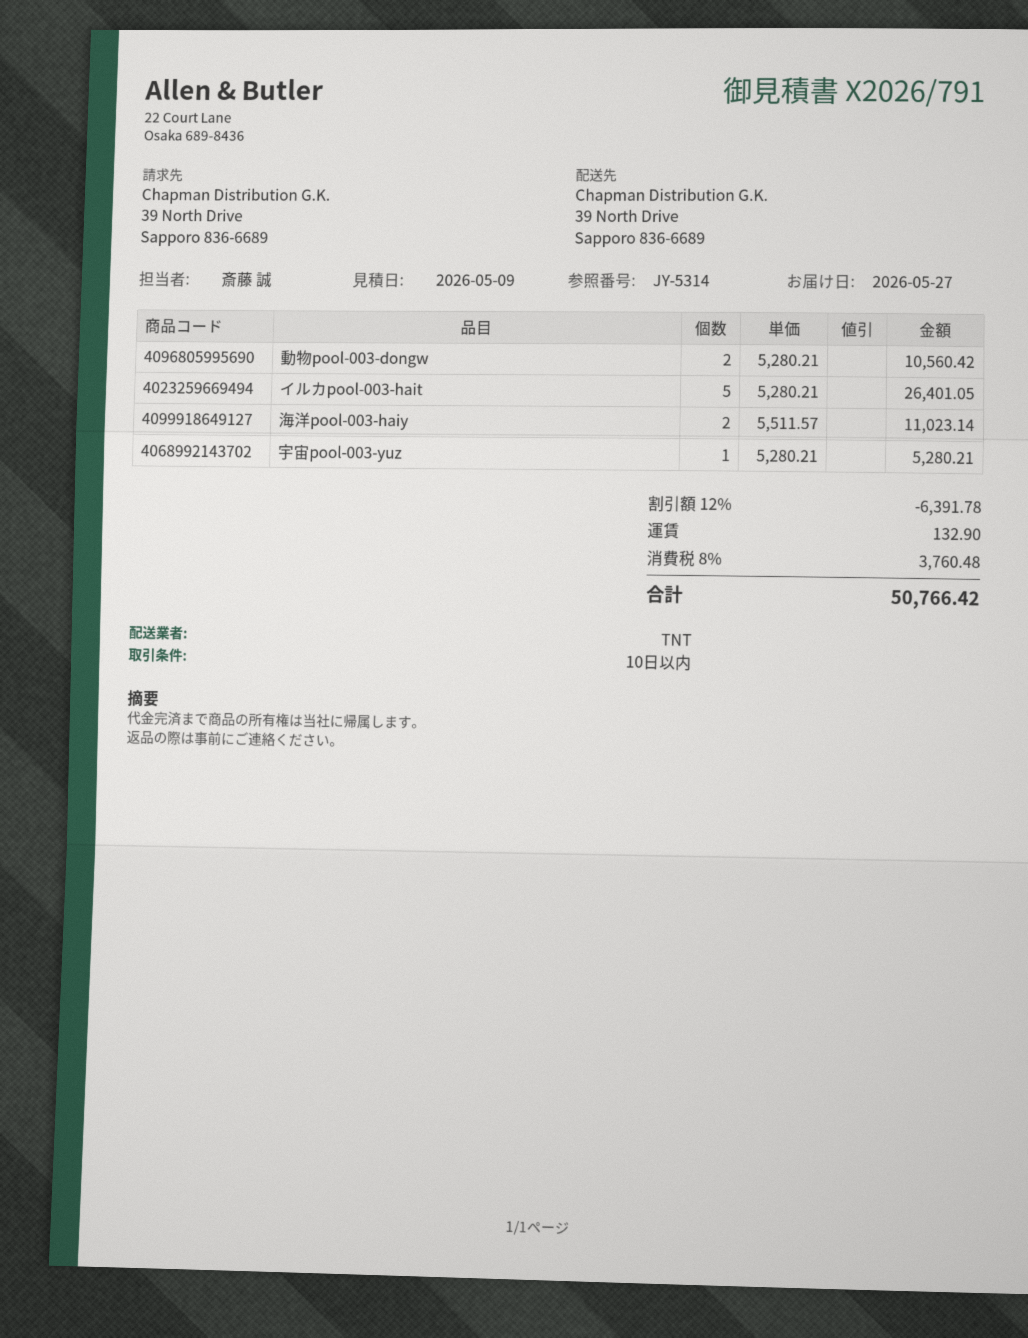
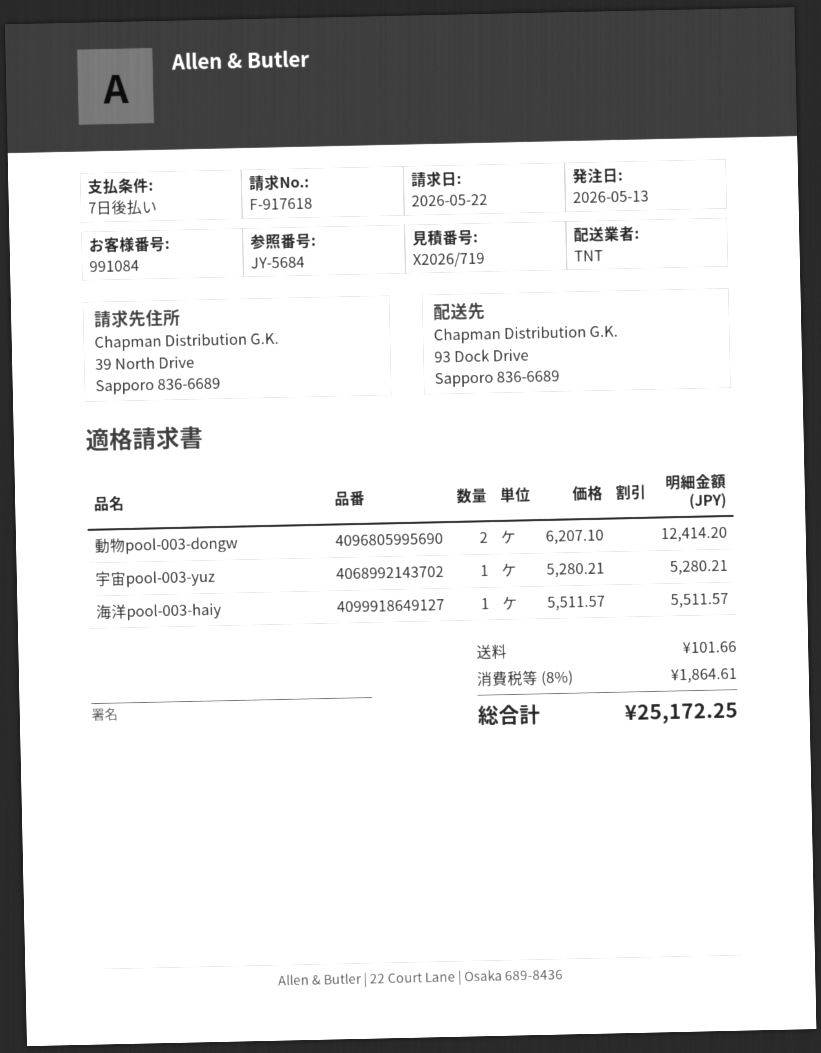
quote number: X2026/791 -> X2026/719
payment terms: 10 days -> 7 days
reference: JY-5314 -> JY-5684
ship to: 39 North Drive, Sapporo 836-6689 -> 93 Dock Drive, Sapporo 836-6689
動物pool-003-dongw: 2 x 5280.21 = 10560.42 -> 2 x 6207.10 = 12414.20
イルカpool-003-hait: 5 x 5280.21 = 26401.05 -> none
海洋pool-003-haiy: 2 x 5511.57 = 11023.14 -> 1 x 5511.57 = 5511.57
discount: 12% = 6391.78 -> none
shipping: 132.90 -> 101.66
tax: 8% = 3760.48 -> 8% = 1864.61
total: 50766.42 -> 25172.25

